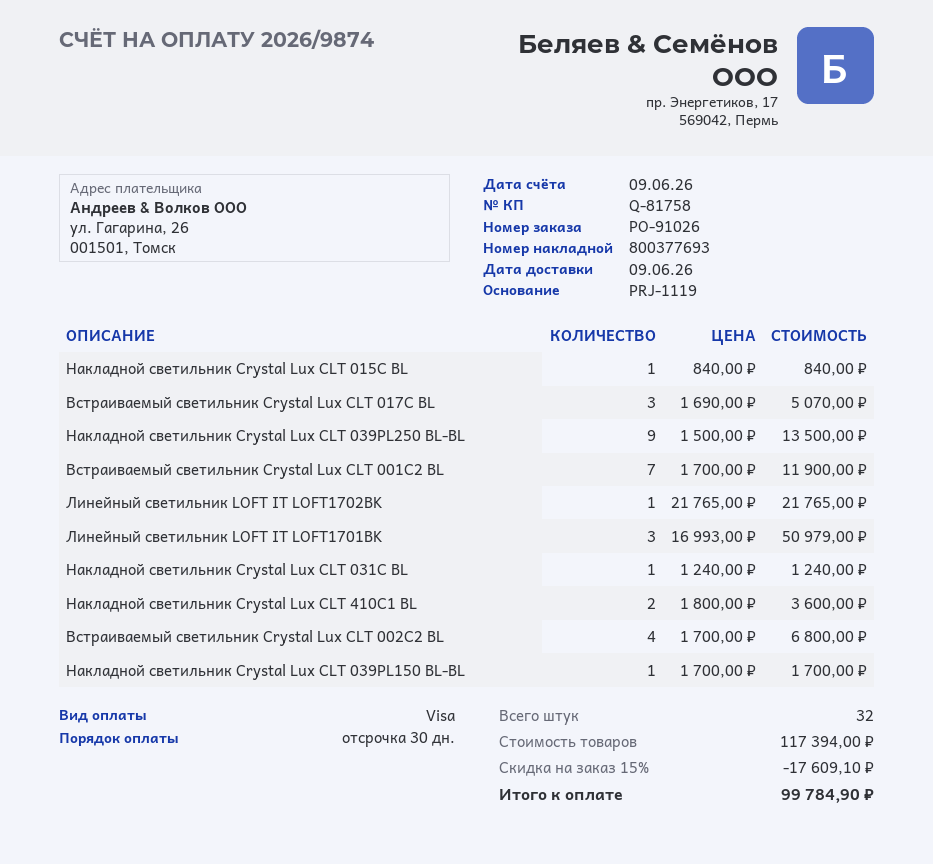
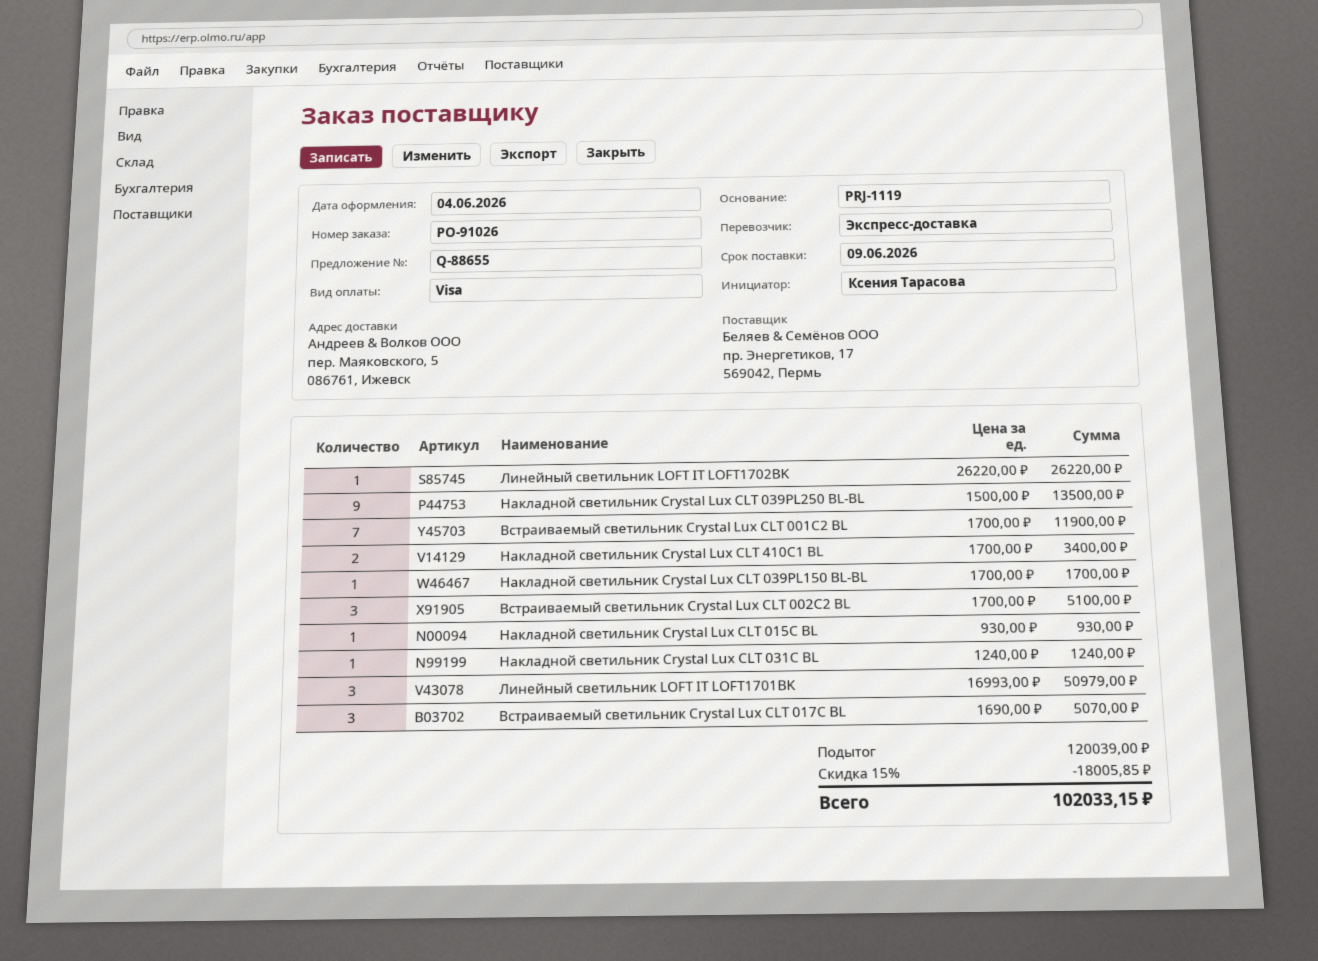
quote number: Q-81758 -> Q-88655
Накладной светильник Crystal Lux CLT 015C BL: 1 x 840.00 = 840.00 -> 1 x 930.00 = 930.00
Линейный светильник LOFT IT LOFT1702BK: 1 x 21765.00 = 21765.00 -> 1 x 26220.00 = 26220.00
Накладной светильник Crystal Lux CLT 410C1 BL: 2 x 1800.00 = 3600.00 -> 2 x 1700.00 = 3400.00
Встраиваемый светильник Crystal Lux CLT 002C2 BL: 4 x 1700.00 = 6800.00 -> 3 x 1700.00 = 5100.00
subtotal: 117394.00 -> 120039.00
discount: 15% = 17609.10 -> 15% = 18005.85
total: 99784.90 -> 102033.15

